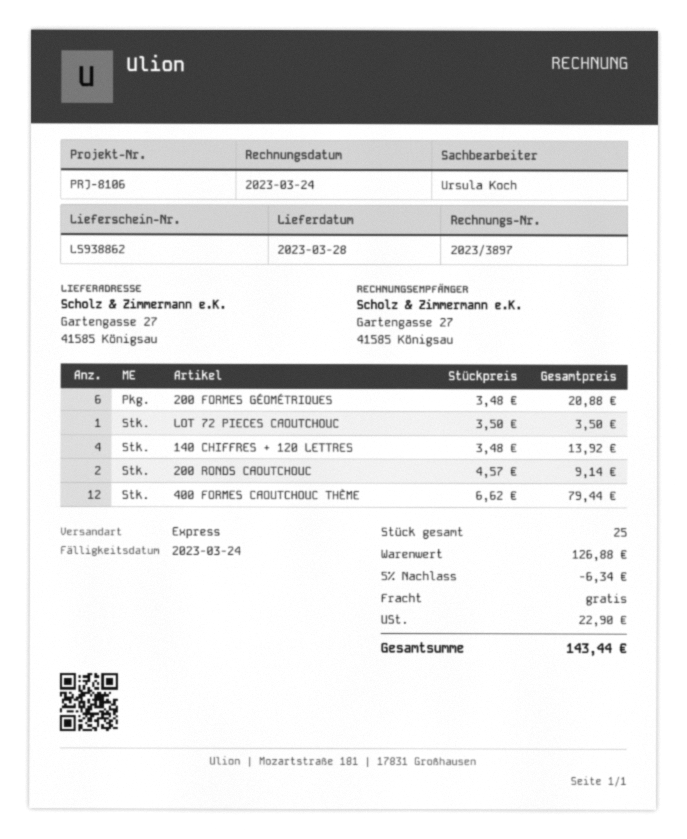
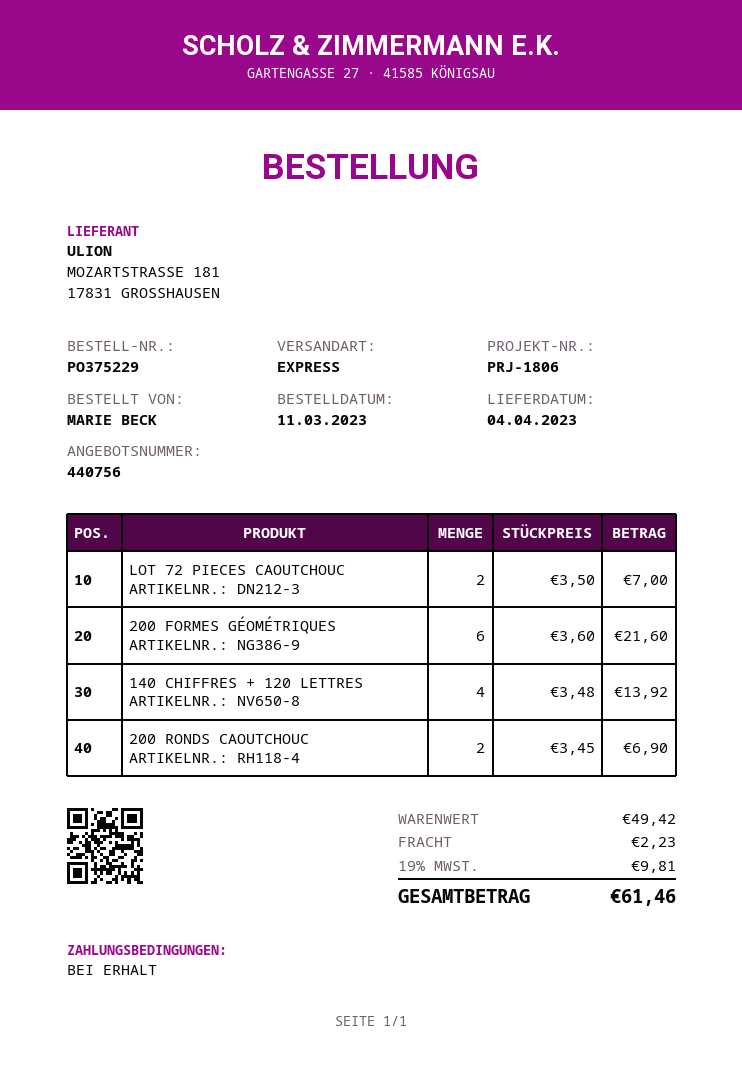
delivery date: 2023-03-28 -> 2023-04-04
reference: PRJ-8106 -> PRJ-1806
200 FORMES GÉOMÉTRIQUES: 6 x 3.48 = 20.88 -> 6 x 3.60 = 21.60
LOT 72 PIECES CAOUTCHOUC: 1 x 3.50 = 3.50 -> 2 x 3.50 = 7.00
200 RONDS CAOUTCHOUC: 2 x 4.57 = 9.14 -> 2 x 3.45 = 6.90
400 FORMES CAOUTCHOUC THÈME: 12 x 6.62 = 79.44 -> none
subtotal: 126.88 -> 49.42
discount: 5% = 6.34 -> none
shipping: 0.00 -> 2.23
tax: 22.90 -> 9.81
total: 143.44 -> 61.46

